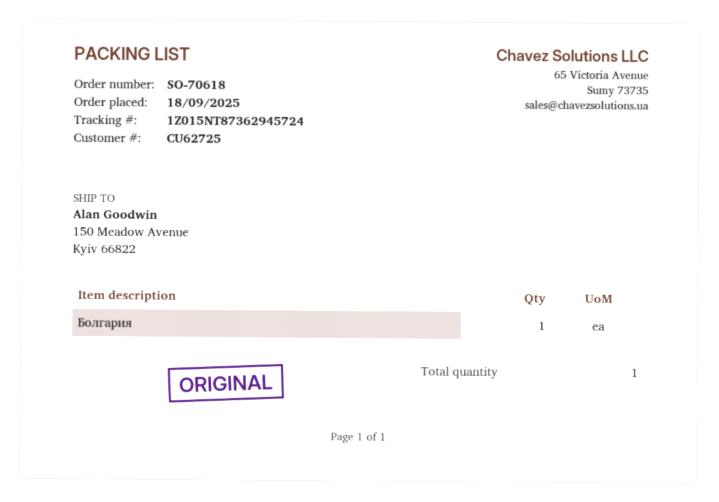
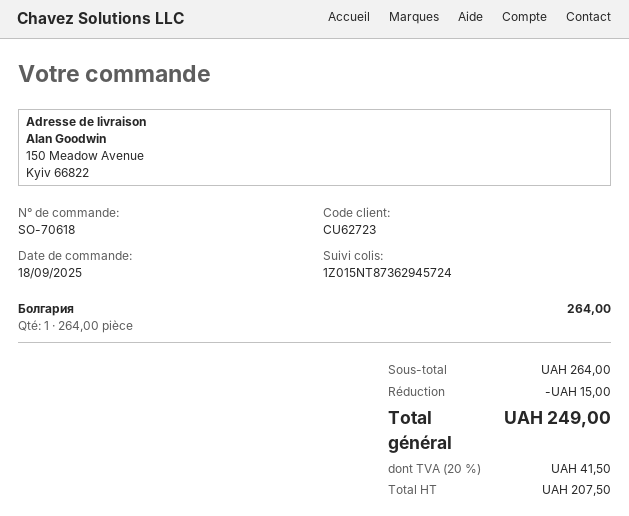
customer number: CU62725 -> CU62723

